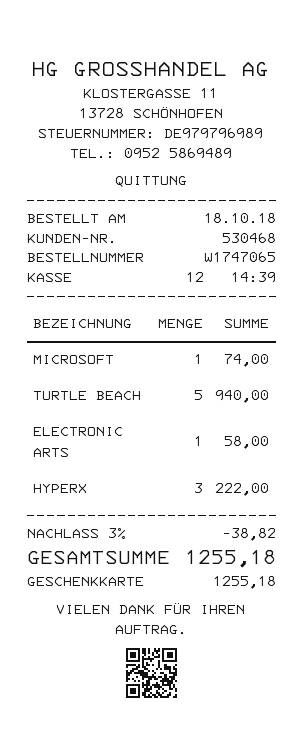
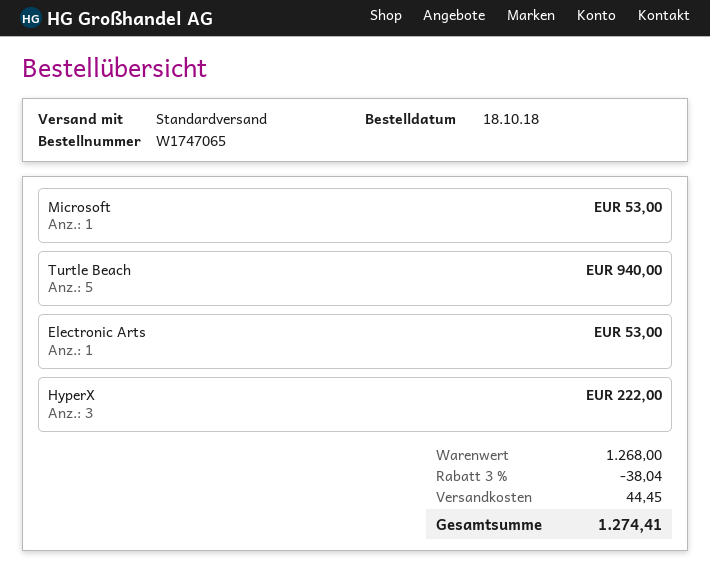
MICROSOFT: 1 for 74.00 -> 1 for 53.00
ELECTRONIC ARTS: 1 for 58.00 -> 1 for 53.00
discount: 3% = 38.82 -> 3% = 38.04
shipping: none -> 44.45
total: 1255.18 -> 1274.41

